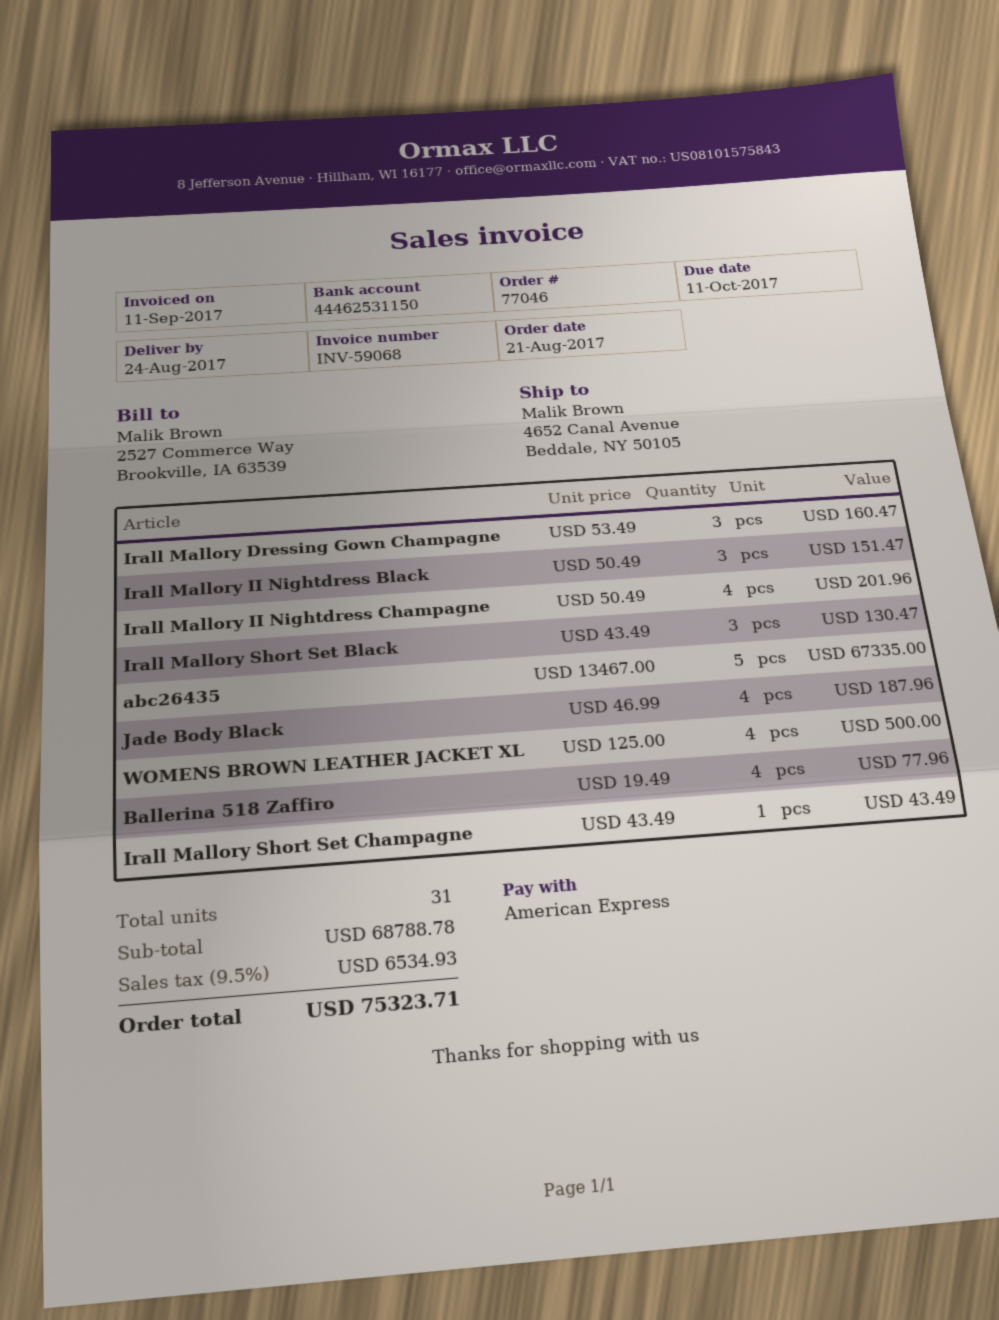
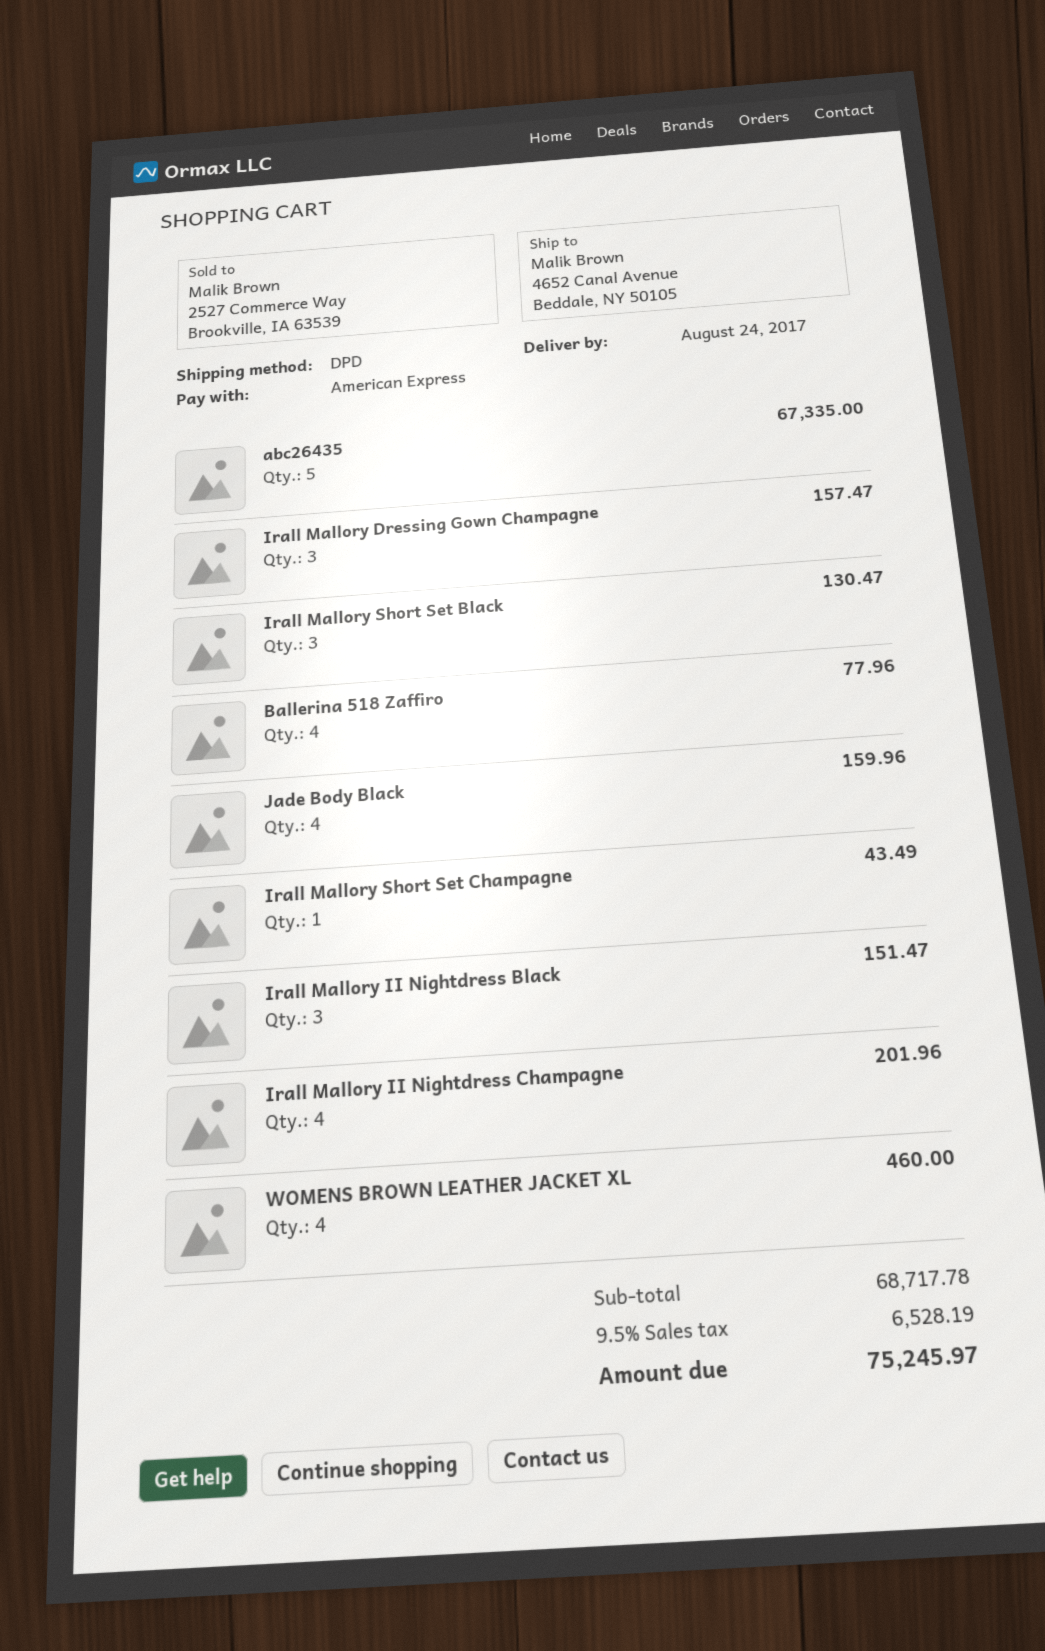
Irall Mallory Dressing Gown Champagne: 3 for 160.47 -> 3 for 157.47
Jade Body Black: 4 for 187.96 -> 4 for 159.96
WOMENS BROWN LEATHER JACKET XL: 4 for 500.00 -> 4 for 460.00
subtotal: 68788.78 -> 68717.78
tax: 9.5% = 6534.93 -> 9.5% = 6528.19
total: 75323.71 -> 75245.97

